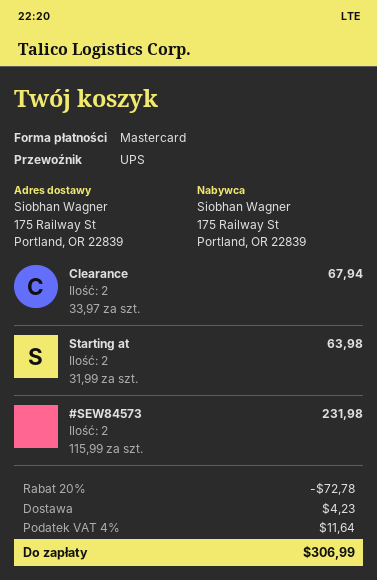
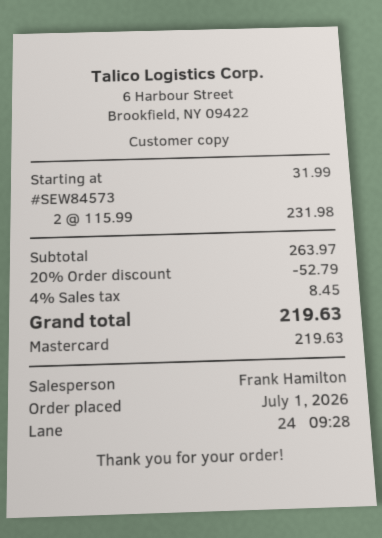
Clearance: 2 x 33.97 = 67.94 -> none
Starting at: 2 x 31.99 = 63.98 -> 1 x 31.99 = 31.99
discount: 20% = 72.78 -> 20% = 52.79
shipping: 4.23 -> none
tax: 4% = 11.64 -> 4% = 8.45
total: 306.99 -> 219.63

